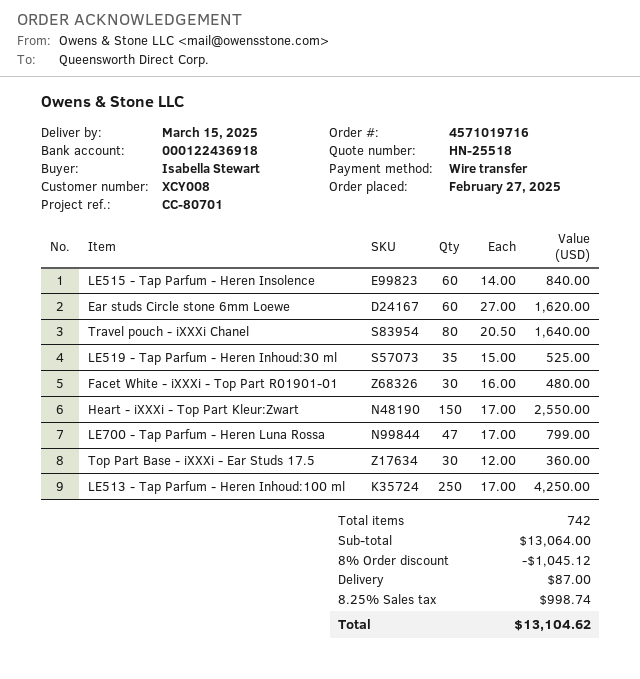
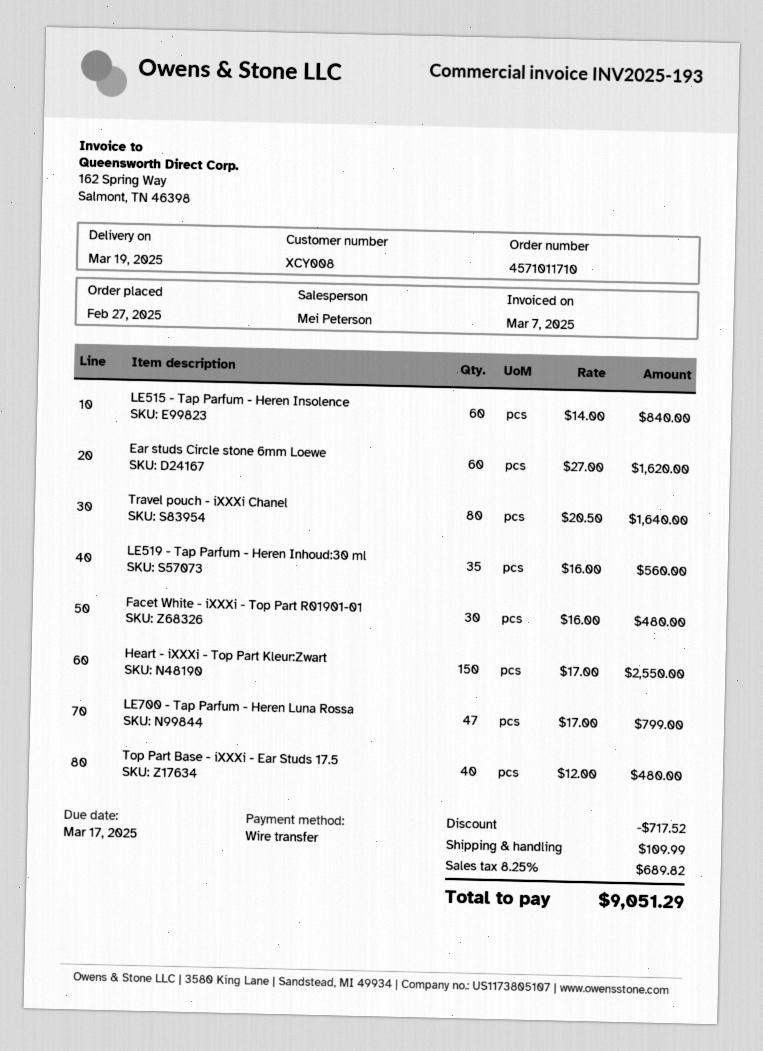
order number: 4571019716 -> 4571011710
delivery date: 2025-03-15 -> 2025-03-19
LE519 - Tap Parfum - Heren Inhoud:30 ml: 35 x 15.00 = 525.00 -> 35 x 16.00 = 560.00
Top Part Base - iXXXi - Ear Studs 17.5: 30 x 12.00 = 360.00 -> 40 x 12.00 = 480.00
LE513 - Tap Parfum - Heren Inhoud:100 ml: 250 x 17.00 = 4250.00 -> none
discount: 1045.12 -> 717.52
shipping: 87.00 -> 109.99
tax: 8.25% = 998.74 -> 8.25% = 689.82
total: 13104.62 -> 9051.29

